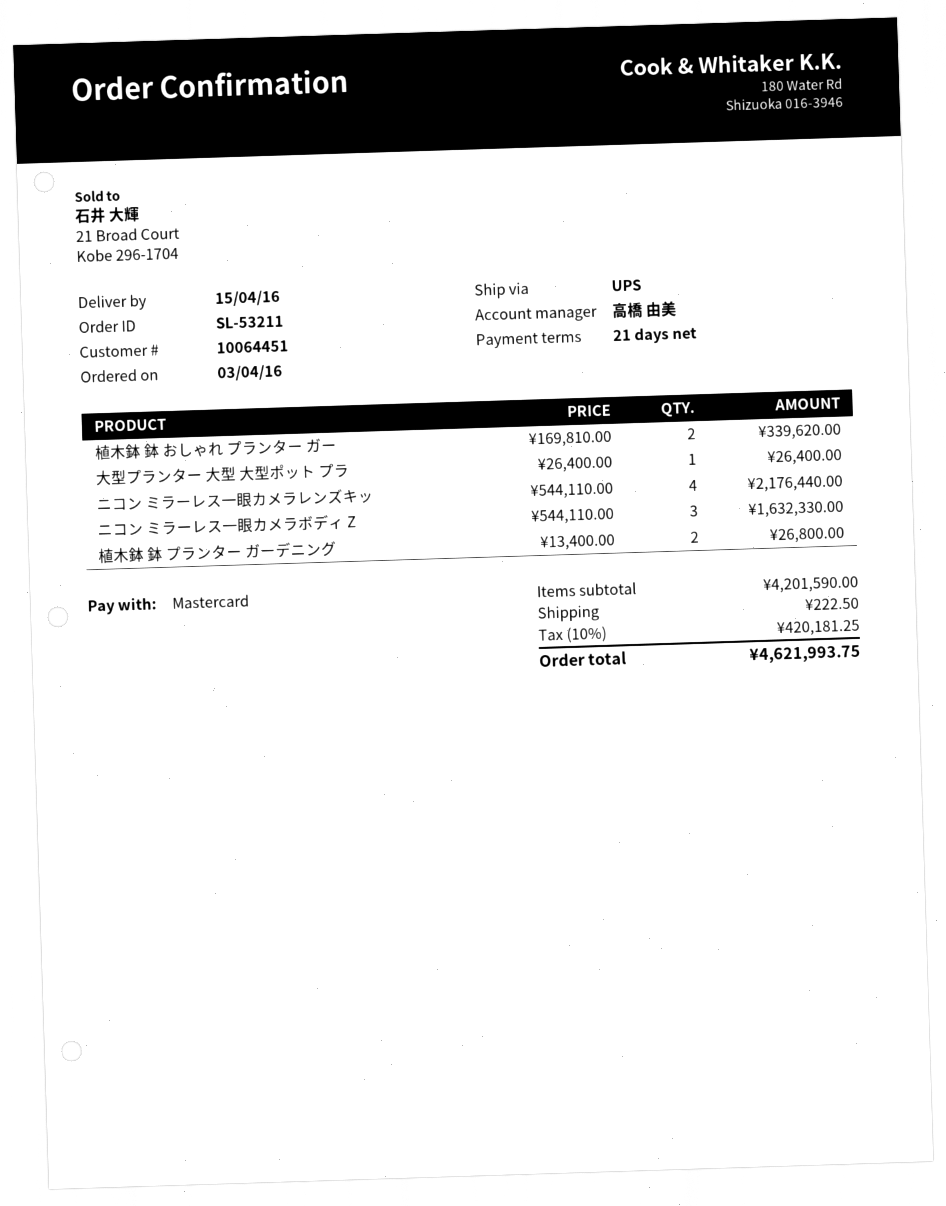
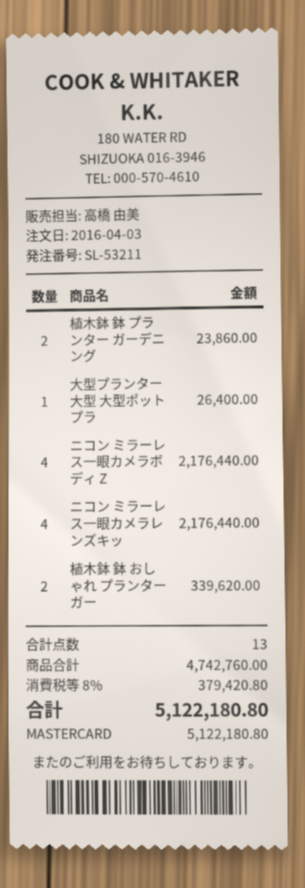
ニコン ミラーレス一眼カメラボディ Z: 3 for 1632330.00 -> 4 for 2176440.00
植木鉢 鉢 プランター ガーデニング: 2 for 26800.00 -> 2 for 23860.00
subtotal: 4201590.00 -> 4742760.00
shipping: 222.50 -> none
tax: 10% = 420181.25 -> 8% = 379420.80
total: 4621993.75 -> 5122180.80

